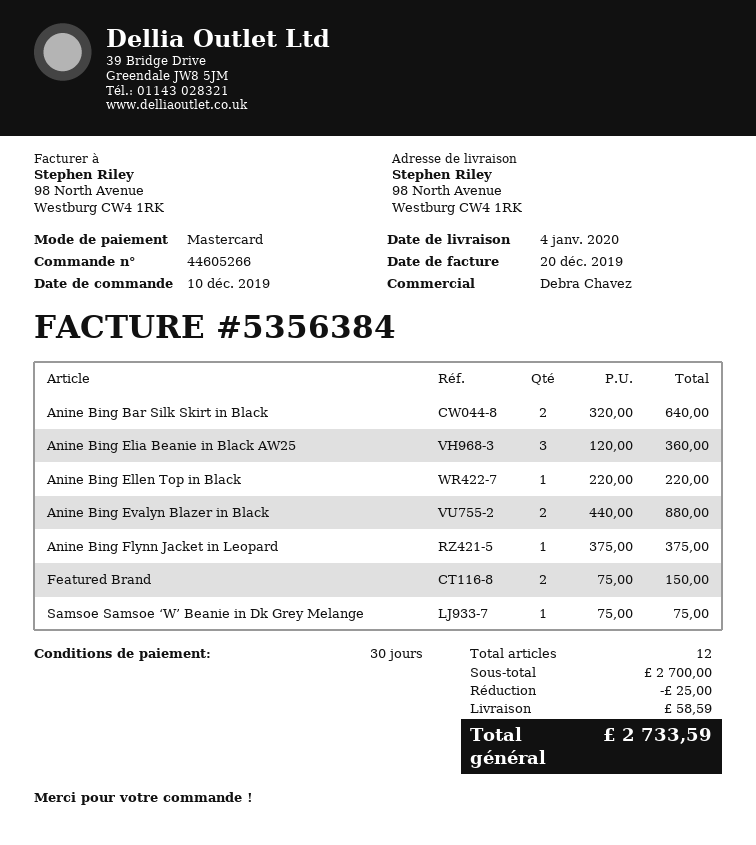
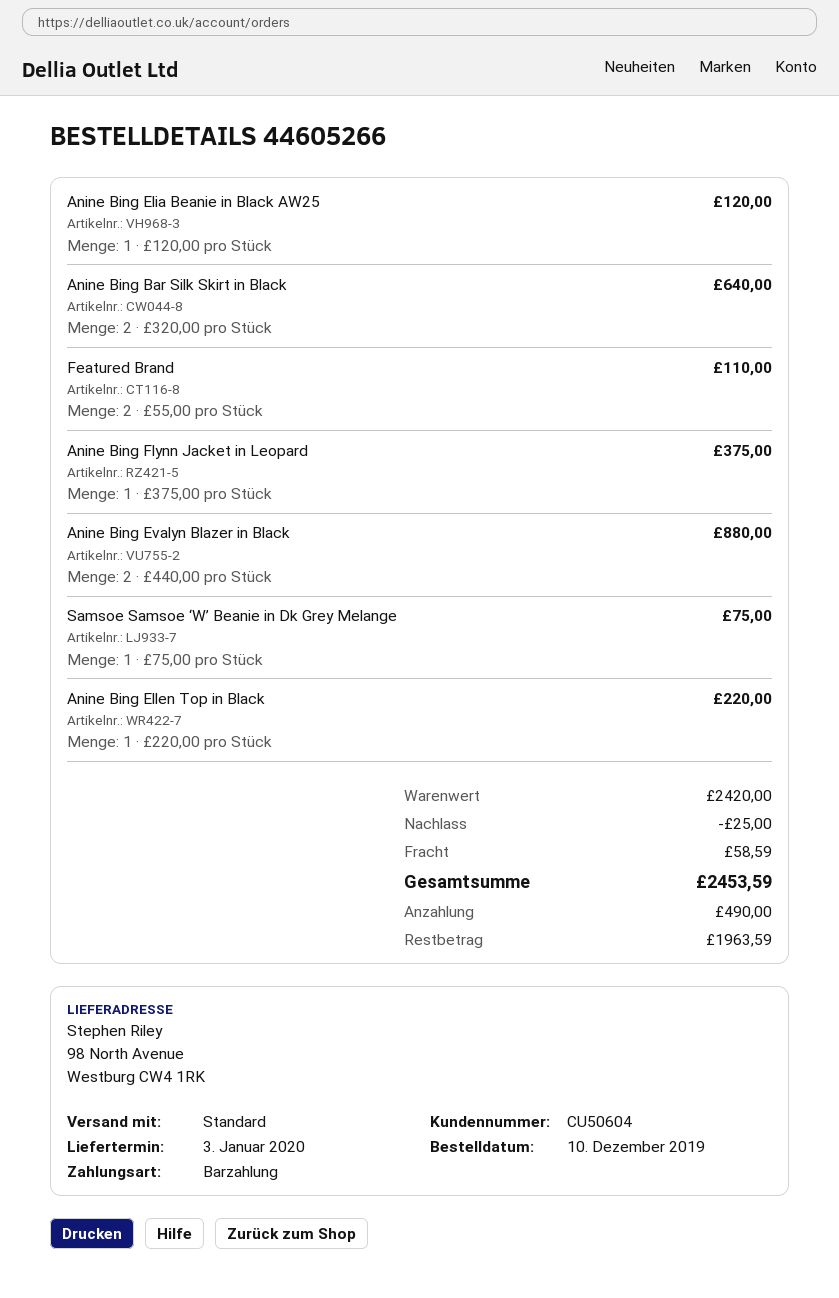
delivery date: 2020-01-04 -> 2020-01-03
payment method: Mastercard -> cash
Anine Bing Elia Beanie in Black AW25: 3 x 120.00 = 360.00 -> 1 x 120.00 = 120.00
Featured Brand: 2 x 75.00 = 150.00 -> 2 x 55.00 = 110.00
subtotal: 2700.00 -> 2420.00
total: 2733.59 -> 2453.59

